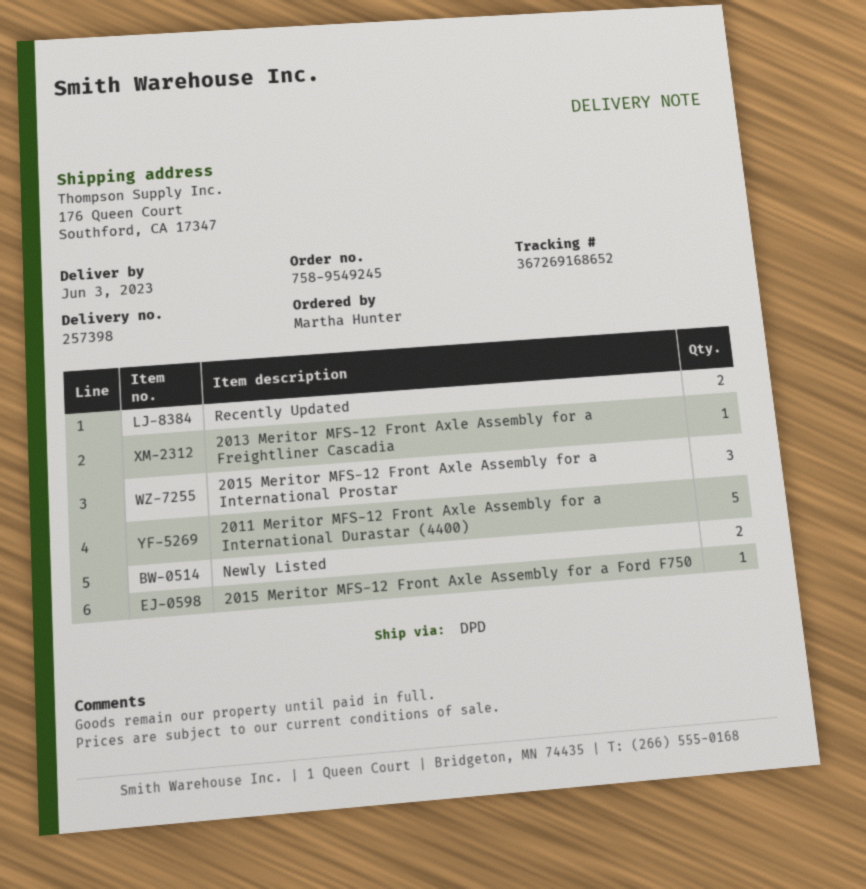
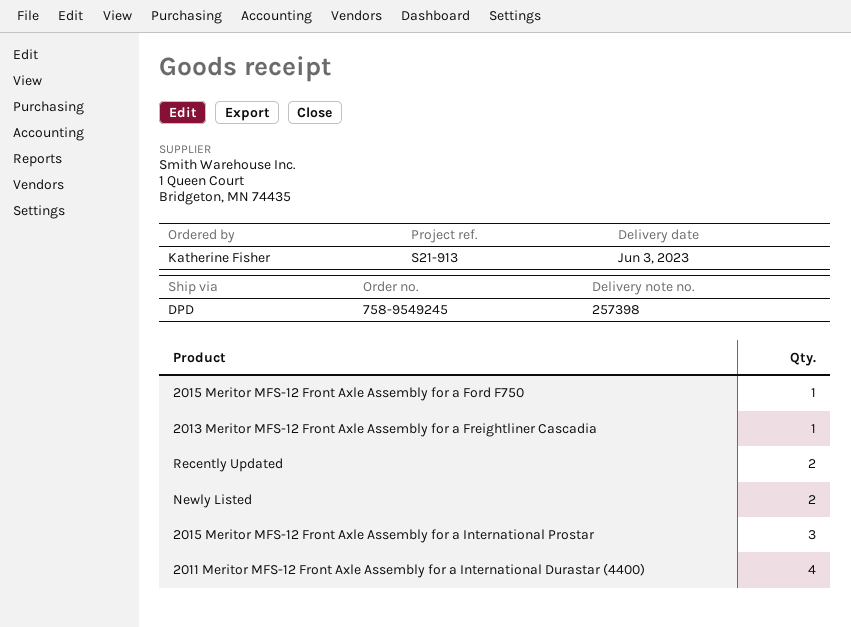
ordered by: Martha Hunter -> Katherine Fisher
2011 Meritor MFS-12 Front Axle Assembly for a International Durastar (4400): 5 -> 4

